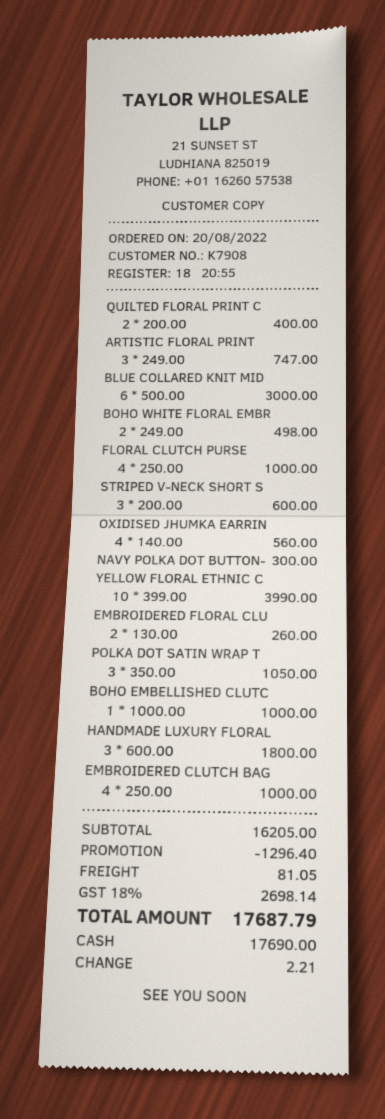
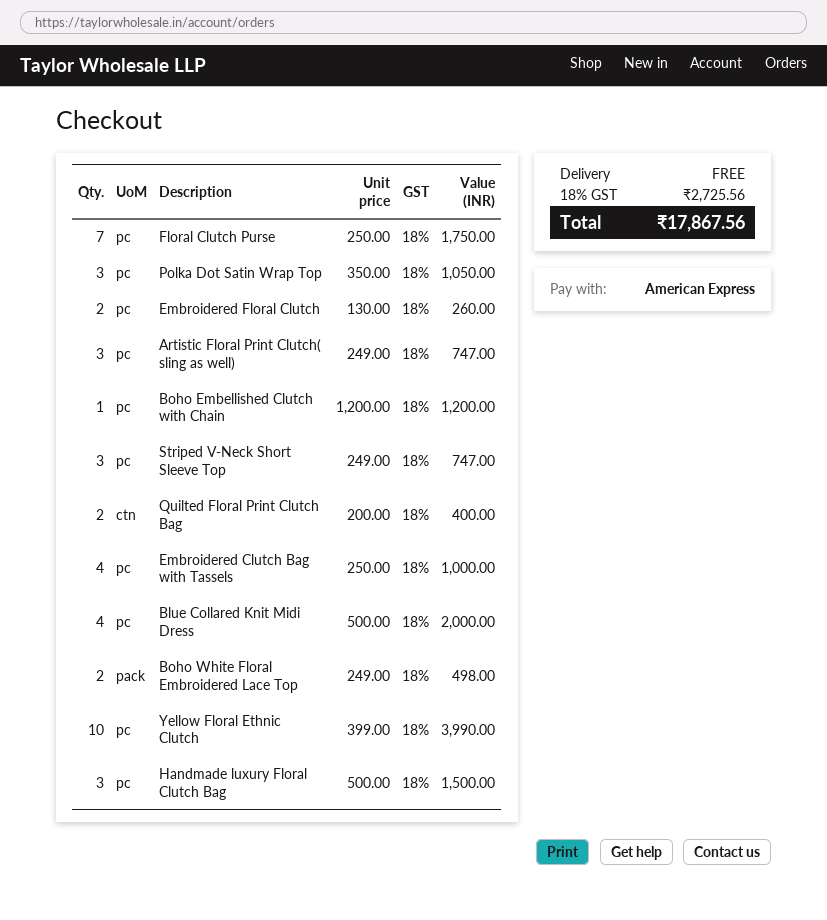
payment method: cash -> American Express
BLUE COLLARED KNIT MID: 6 x 500.00 = 3000.00 -> 4 x 500.00 = 2000.00
FLORAL CLUTCH PURSE: 4 x 250.00 = 1000.00 -> 7 x 250.00 = 1750.00
STRIPED V-NECK SHORT S: 3 x 200.00 = 600.00 -> 3 x 249.00 = 747.00
OXIDISED JHUMKA EARRIN: 4 x 140.00 = 560.00 -> none
NAVY POLKA DOT BUTTON-: 1 x 300.00 = 300.00 -> none
BOHO EMBELLISHED CLUTC: 1 x 1000.00 = 1000.00 -> 1 x 1200.00 = 1200.00
HANDMADE LUXURY FLORAL: 3 x 600.00 = 1800.00 -> 3 x 500.00 = 1500.00
discount: 1296.40 -> none
shipping: 81.05 -> 0.00
tax: 18% = 2698.14 -> 18% = 2725.56
total: 17687.79 -> 17867.56

